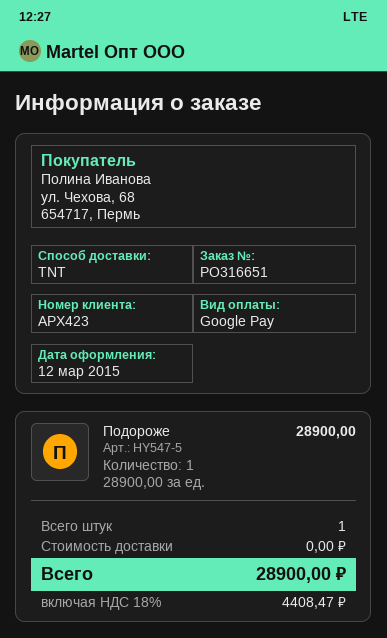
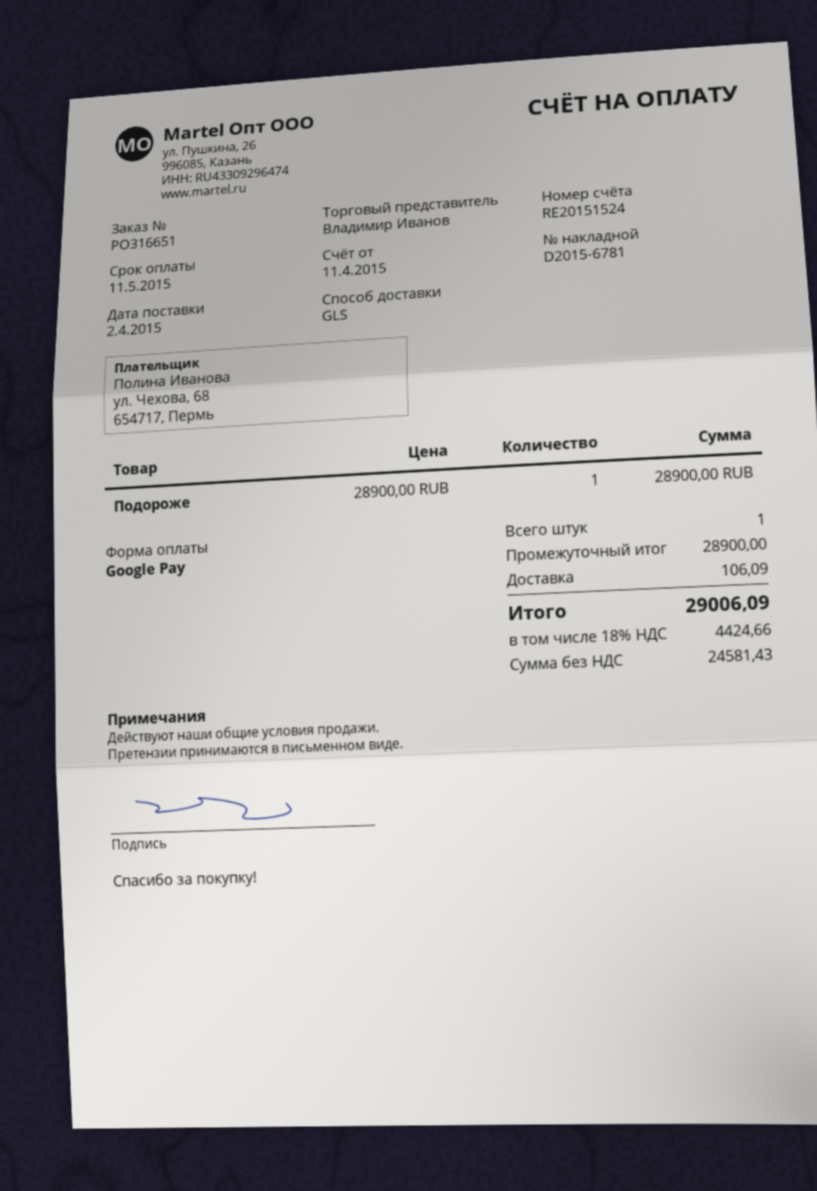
shipping method: TNT -> GLS
shipping: 0.00 -> 106.09
tax: 18% = 4408.47 -> 18% = 4424.66
total: 28900.00 -> 29006.09

